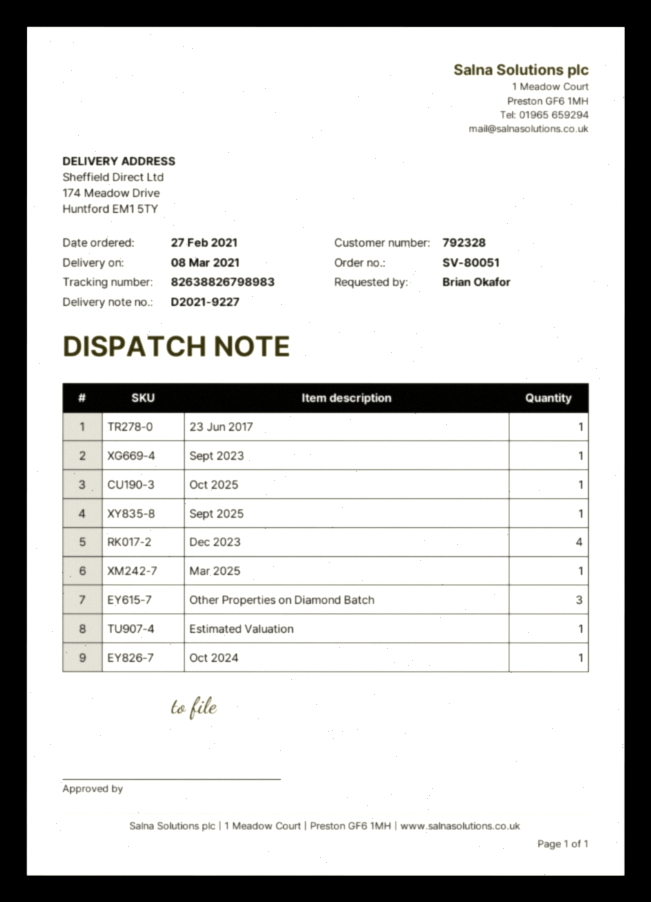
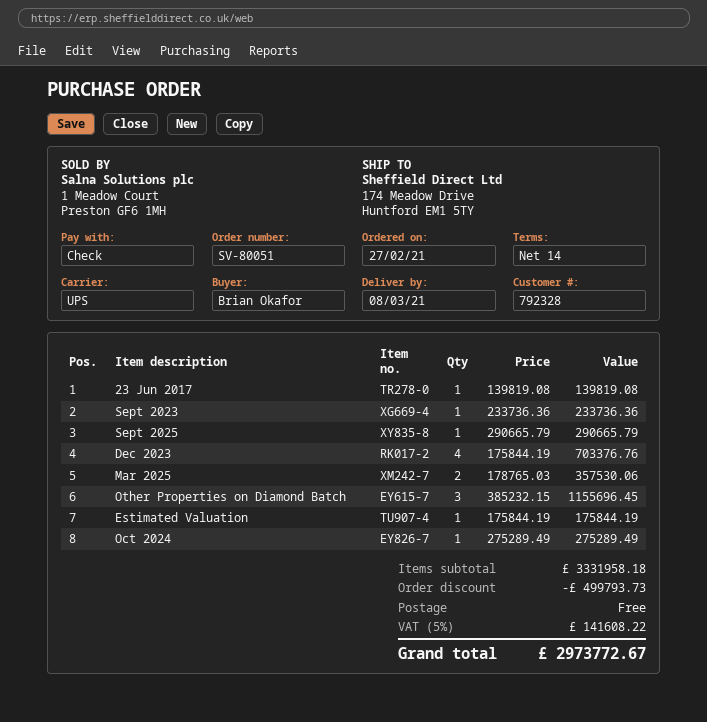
Oct 2025: 1 -> none
Mar 2025: 1 -> 2

